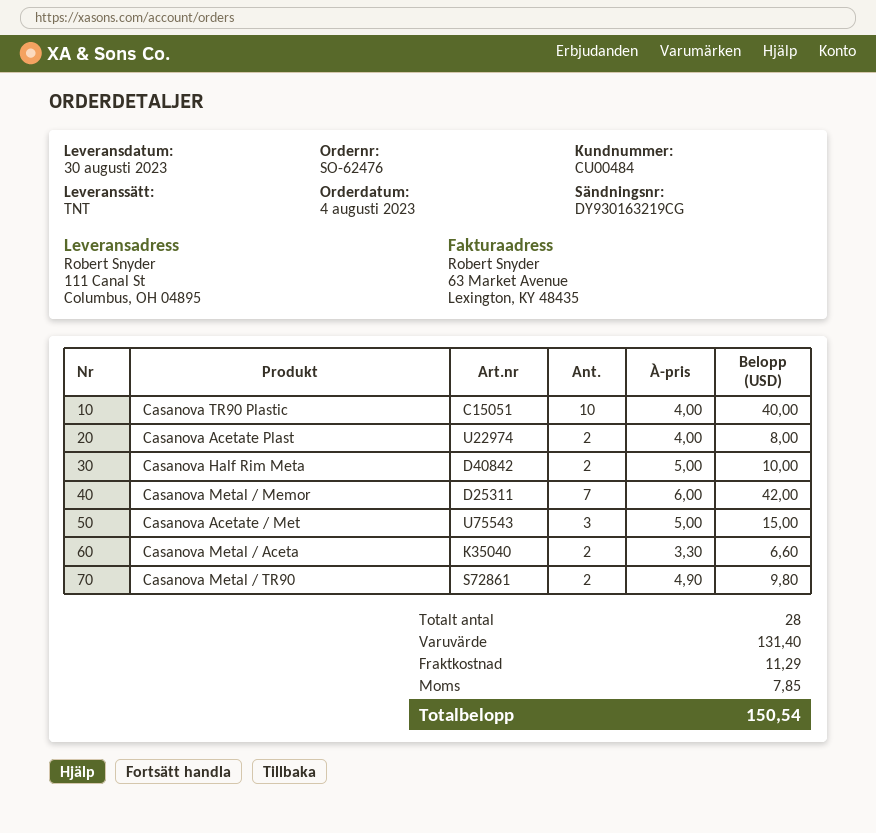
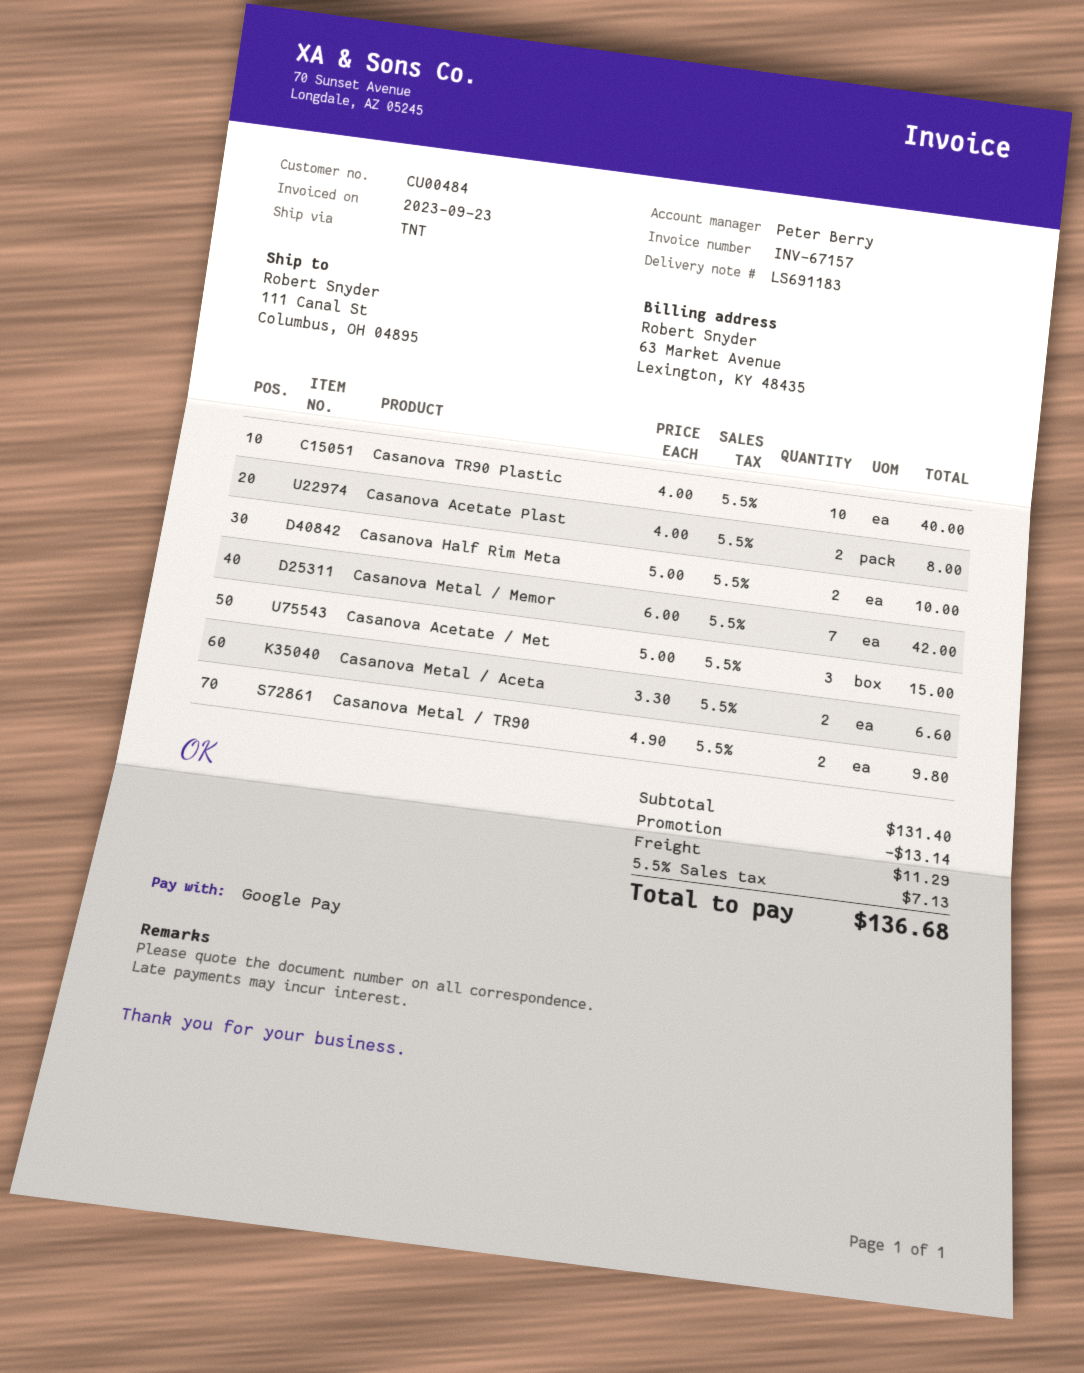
discount: none -> 13.14
tax: 7.85 -> 7.13
total: 150.54 -> 136.68

